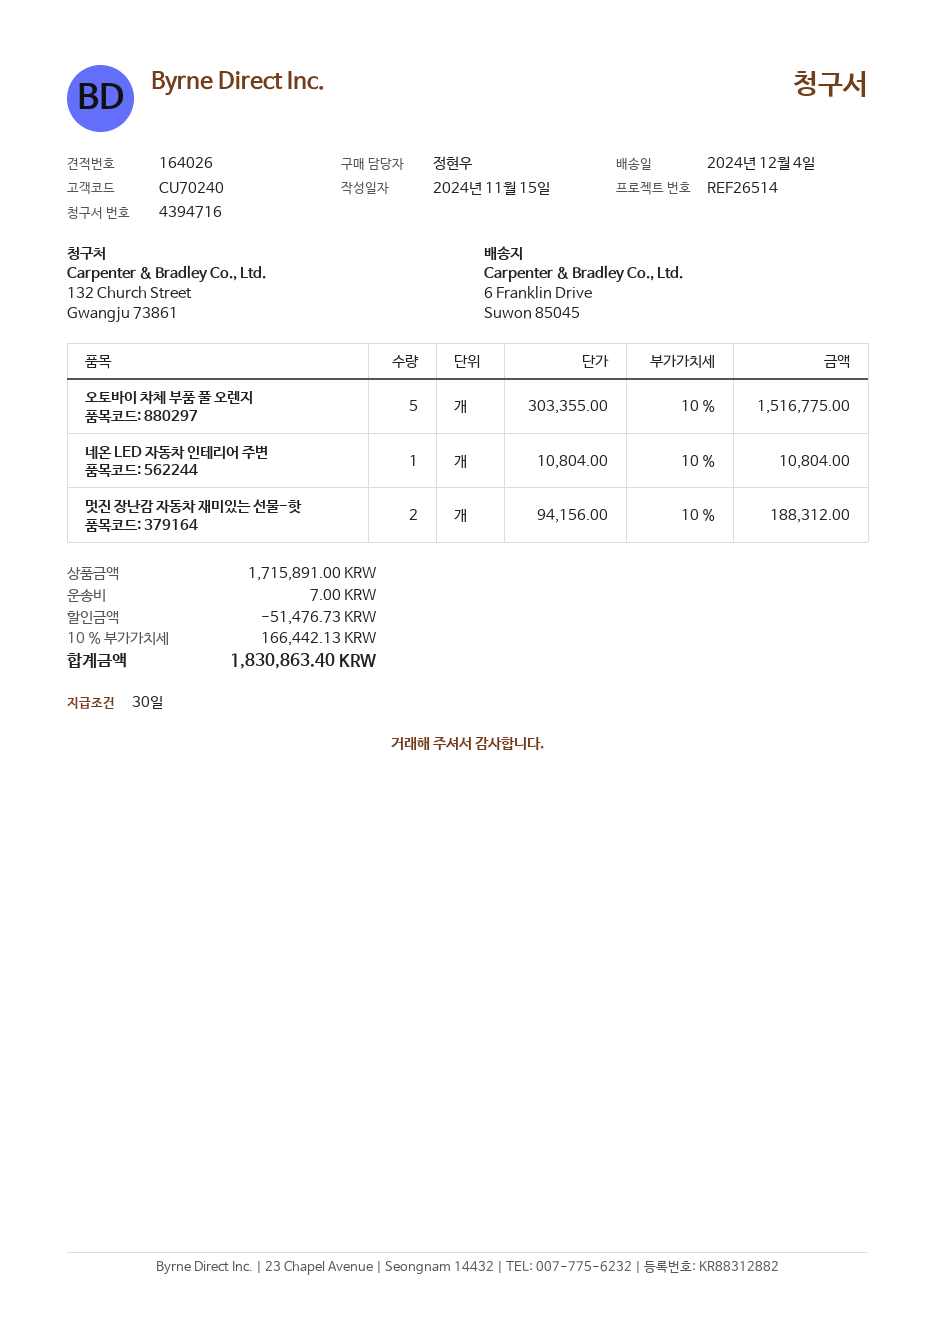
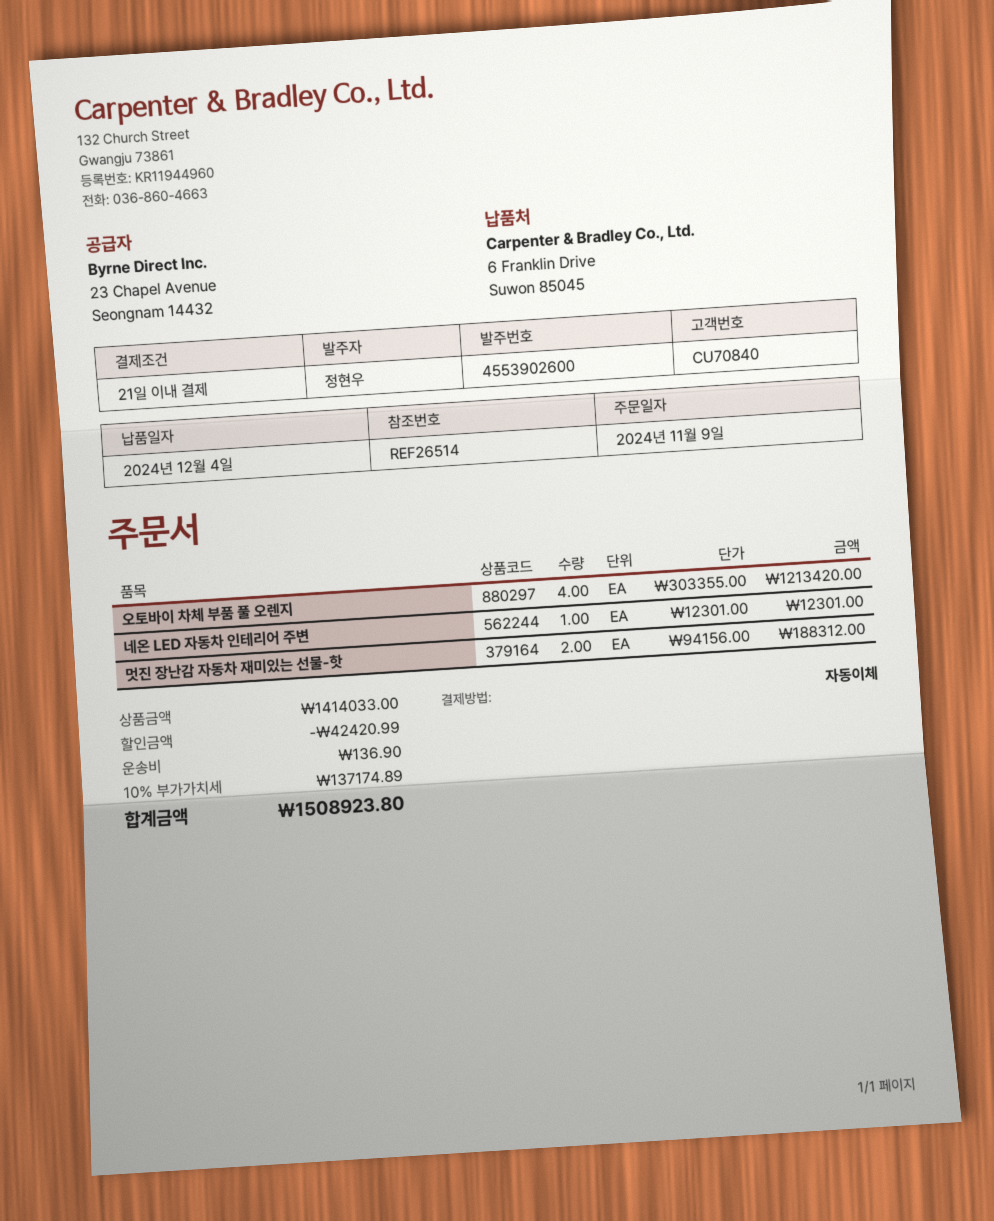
payment terms: 30 days -> 21 days
customer number: CU70240 -> CU70840
오토바이 차체 부품 풀 오렌지: 5 x 303355.00 = 1516775.00 -> 4 x 303355.00 = 1213420.00
네온 LED 자동차 인테리어 주변: 1 x 10804.00 = 10804.00 -> 1 x 12301.00 = 12301.00
subtotal: 1715891.00 -> 1414033.00
discount: 51476.73 -> 42420.99
shipping: 7.00 -> 136.90
tax: 10% = 166442.13 -> 10% = 137174.89
total: 1830863.40 -> 1508923.80

